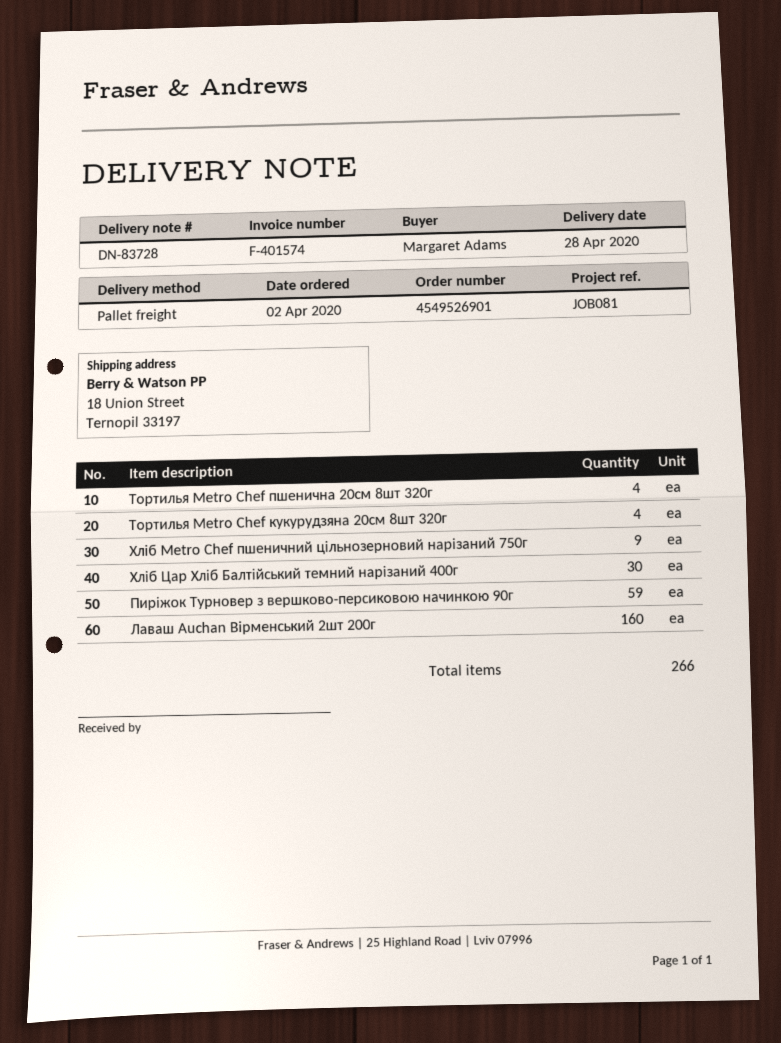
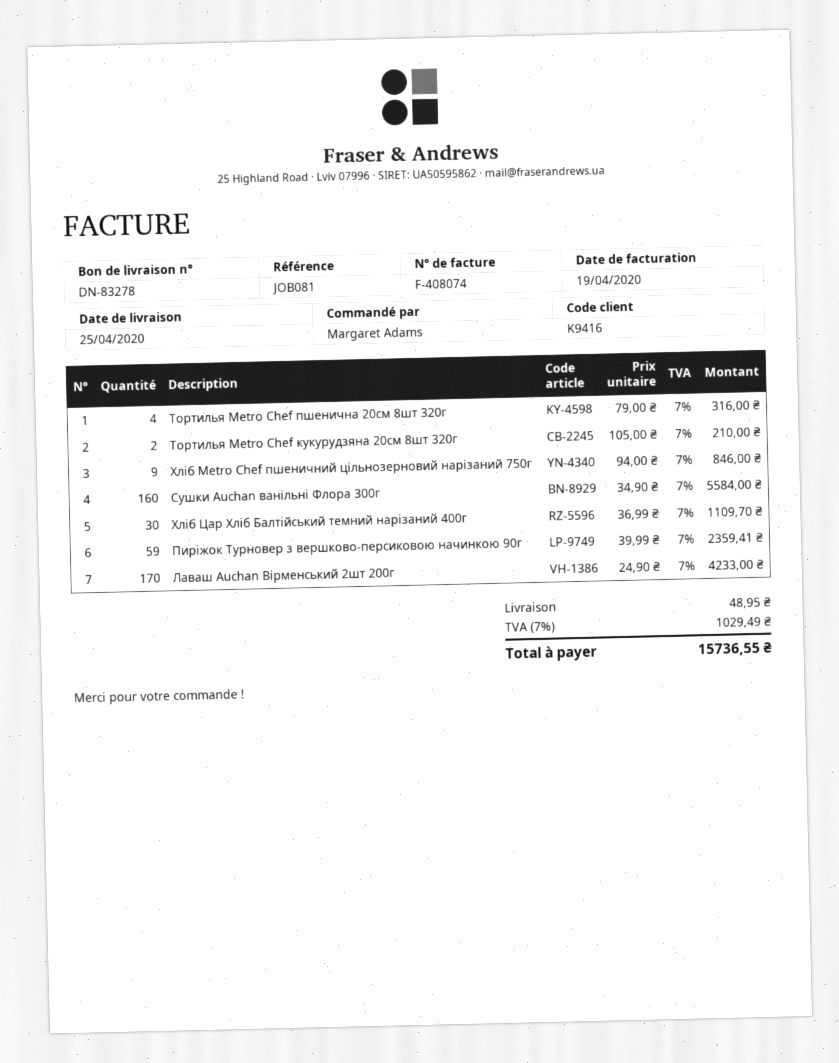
delivery note number: DN-83728 -> DN-83278
delivery date: 2020-04-28 -> 2020-04-25
invoice number: F-401574 -> F-408074
Тортилья Metro Chef кукурудзяна 20см 8шт 320г: 4 -> 2
Лаваш Auchan Вірменський 2шт 200г: 160 -> 170
Сушки Auchan ванільні Флора 300г: none -> 160

